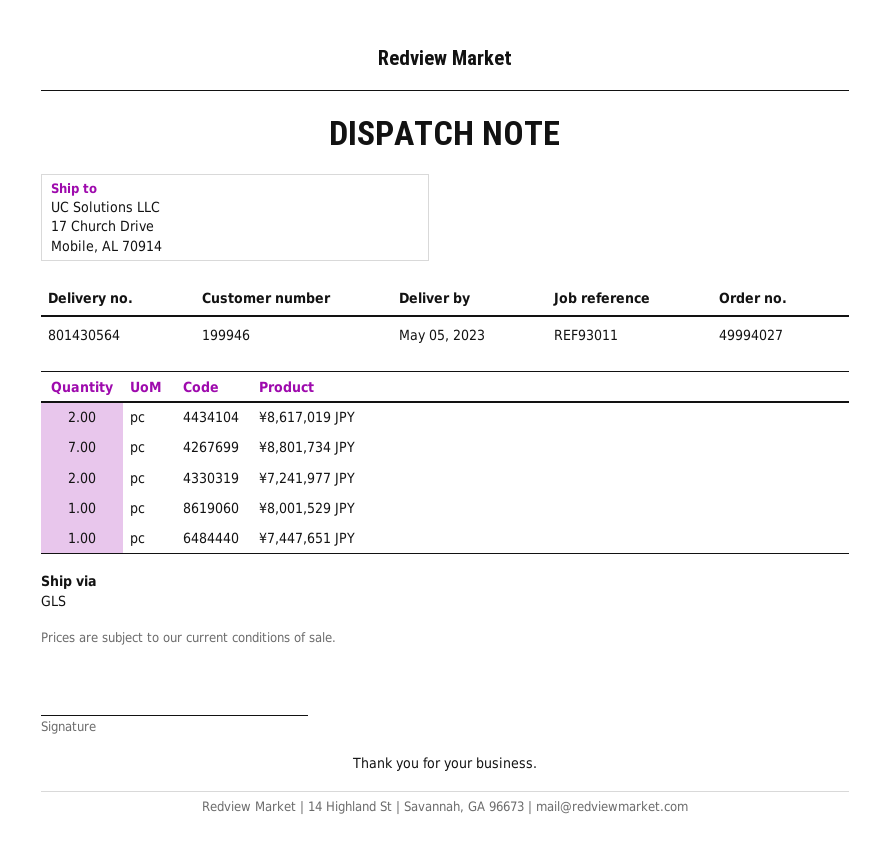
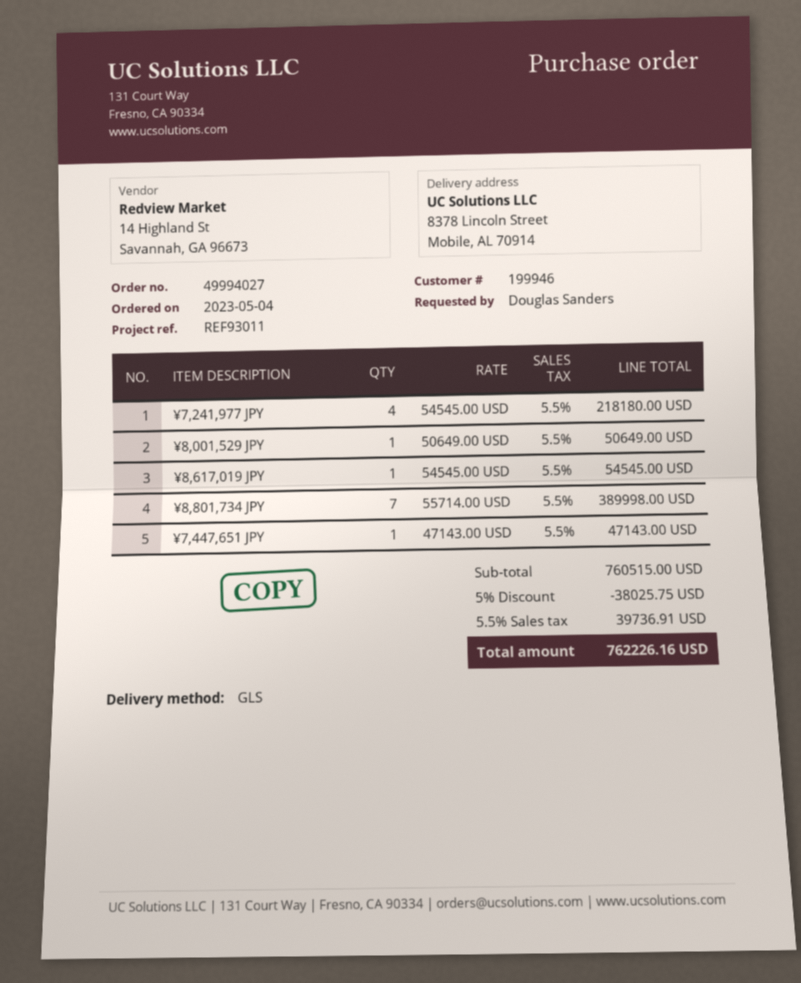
ship to: 17 Church Drive, Mobile, AL 70914 -> 8378 Lincoln Street, Mobile, AL 70914
¥8,617,019 JPY: 2 -> 1
¥7,241,977 JPY: 2 -> 4

